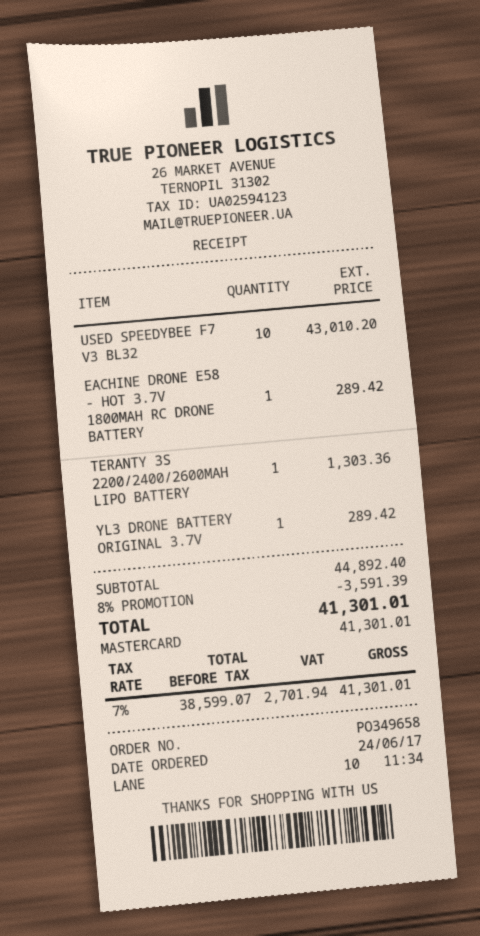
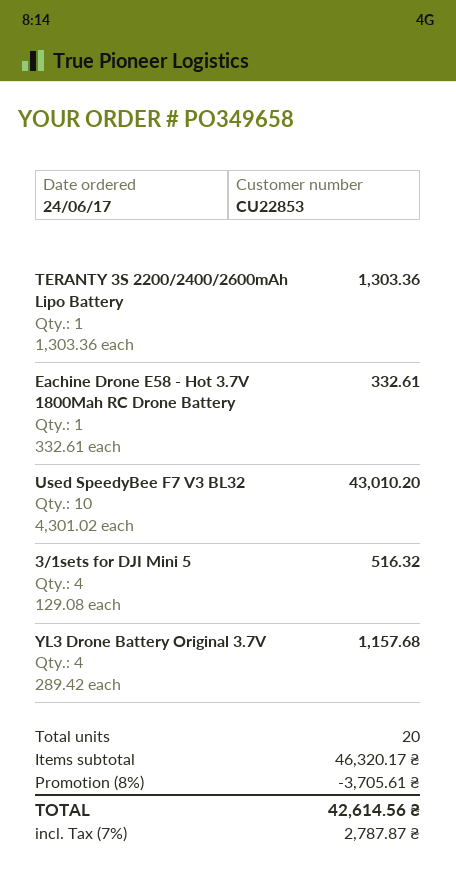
EACHINE DRONE E58 - HOT 3.7V 1800MAH RC DRONE BATTERY: 1 for 289.42 -> 1 for 332.61
YL3 DRONE BATTERY ORIGINAL 3.7V: 1 for 289.42 -> 4 for 1157.68
3/1sets for DJI Mini 5: none -> 4 for 516.32
subtotal: 44892.40 -> 46320.17
discount: 8% = 3591.39 -> 8% = 3705.61
tax: 7% = 2701.94 -> 7% = 2787.87
total: 41301.01 -> 42614.56

